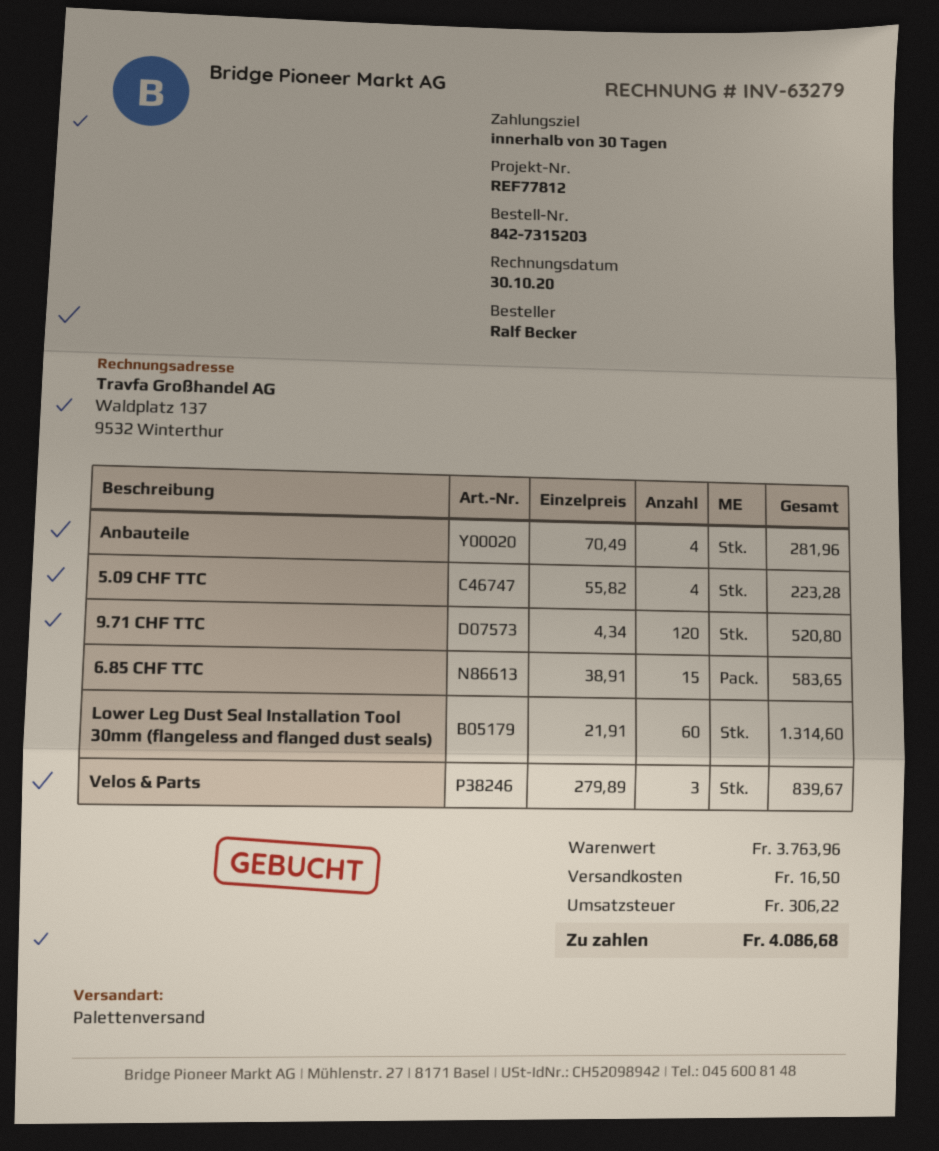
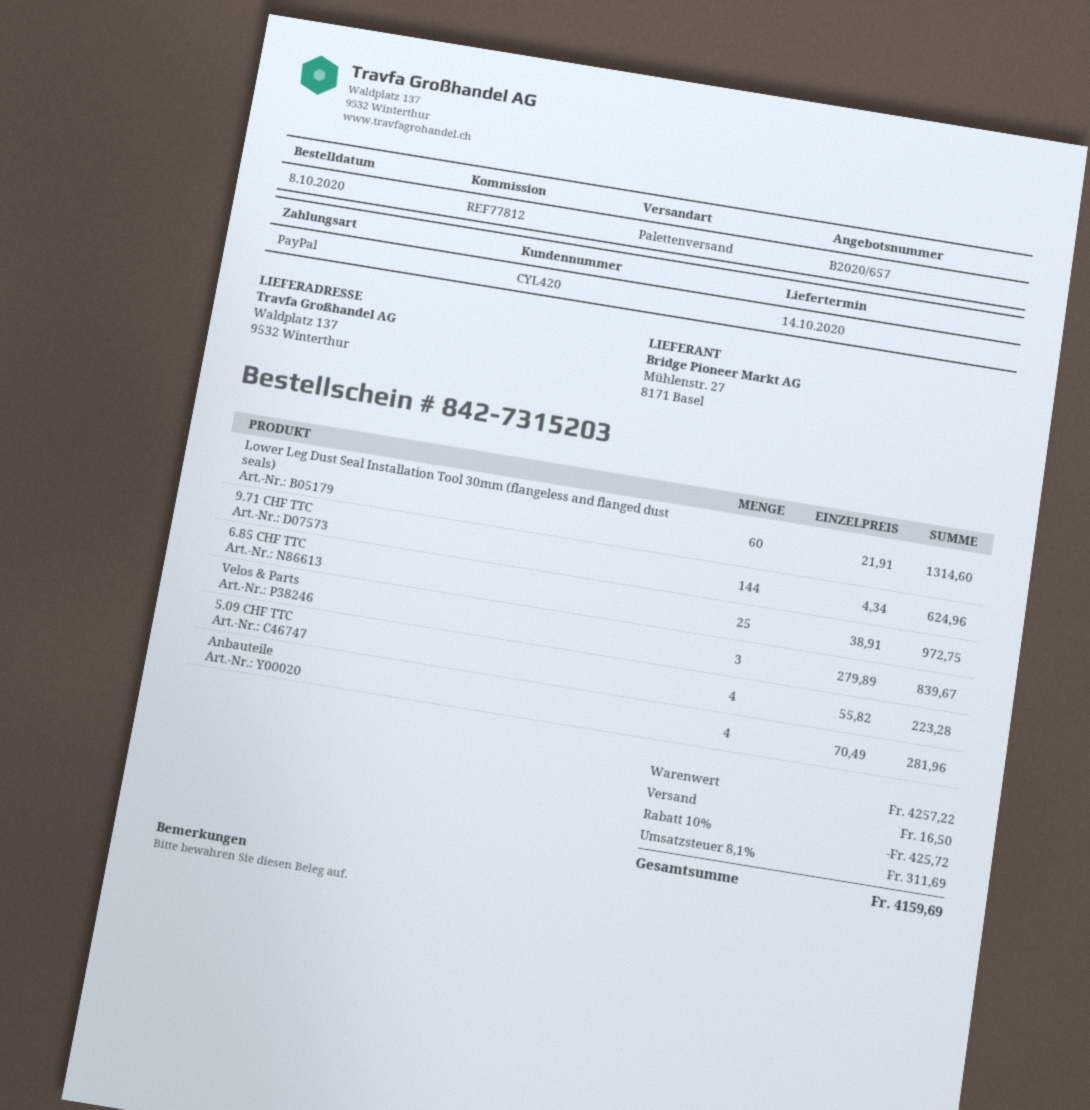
9.71 CHF TTC: 120 x 4.34 = 520.80 -> 144 x 4.34 = 624.96
6.85 CHF TTC: 15 x 38.91 = 583.65 -> 25 x 38.91 = 972.75
subtotal: 3763.96 -> 4257.22
discount: none -> 10% = 425.72
tax: 306.22 -> 311.69
total: 4086.68 -> 4159.69

